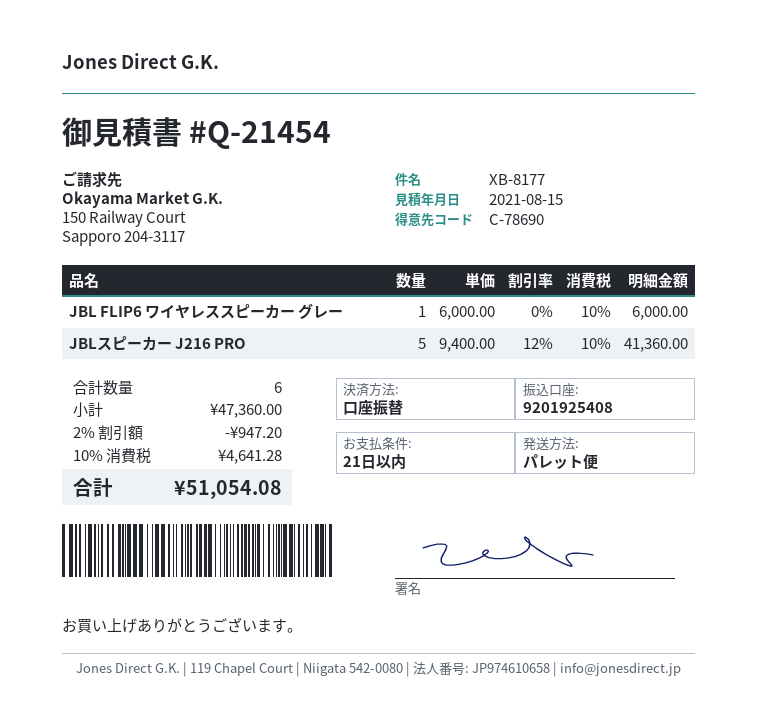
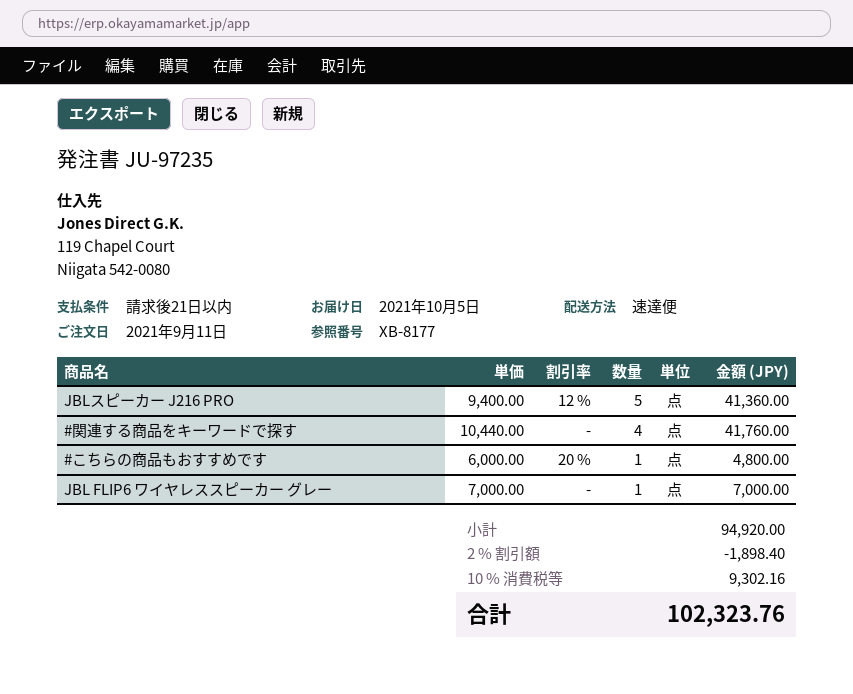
shipping method: pallet freight -> express
JBL FLIP6 ワイヤレススピーカー グレー: 1 x 6000.00 = 6000.00 -> 1 x 7000.00 = 7000.00
#関連する商品をキーワードで探す: none -> 4 x 10440.00 = 41760.00
#こちらの商品もおすすめです: none -> 1 x 6000.00 - 20% = 4800.00
subtotal: 47360.00 -> 94920.00
discount: 2% = 947.20 -> 2% = 1898.40
tax: 10% = 4641.28 -> 10% = 9302.16
total: 51054.08 -> 102323.76

